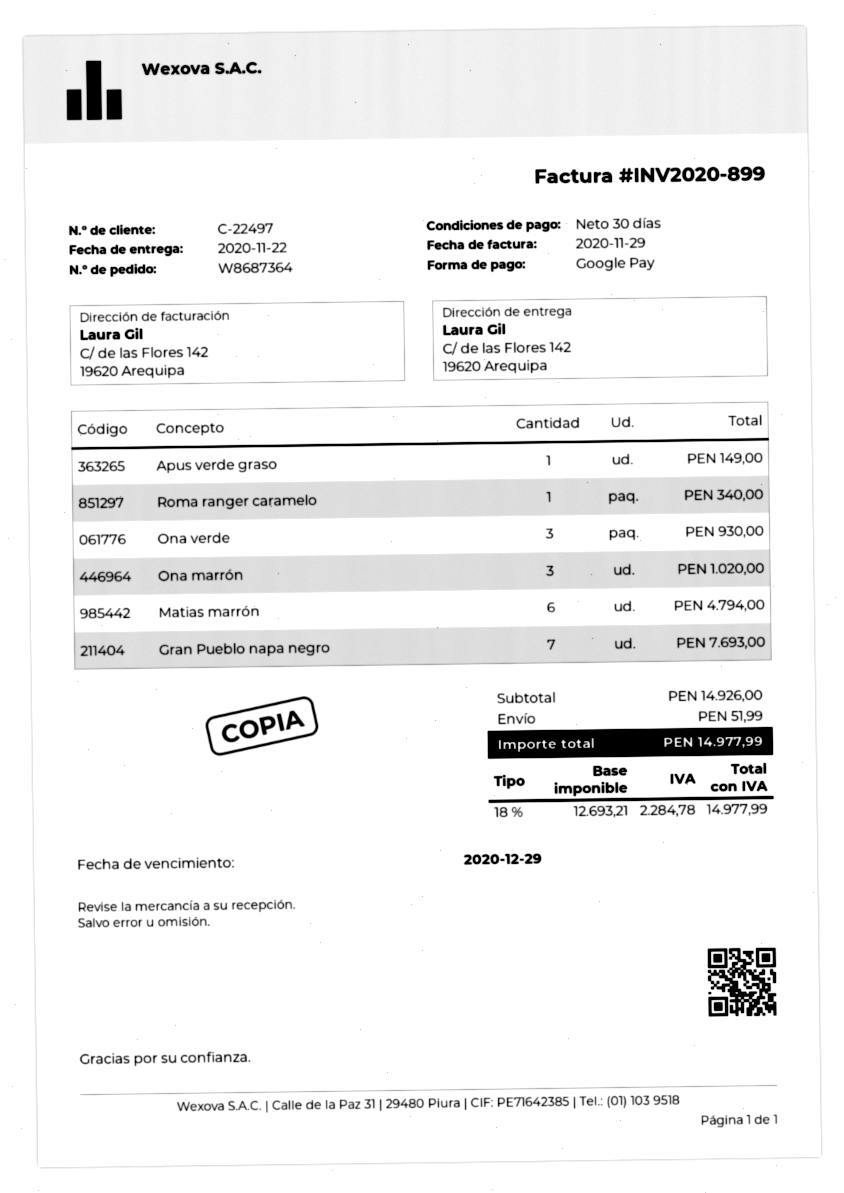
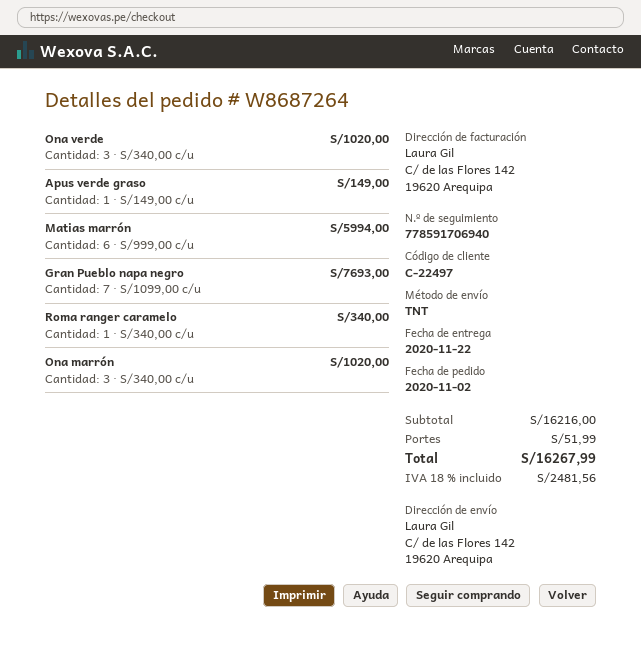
order number: W8687364 -> W8687264
Ona verde: 3 for 930.00 -> 3 for 1020.00
Matias marrón: 6 for 4794.00 -> 6 for 5994.00
subtotal: 14926.00 -> 16216.00
tax: 18% = 2284.78 -> 18% = 2481.56
total: 14977.99 -> 16267.99

